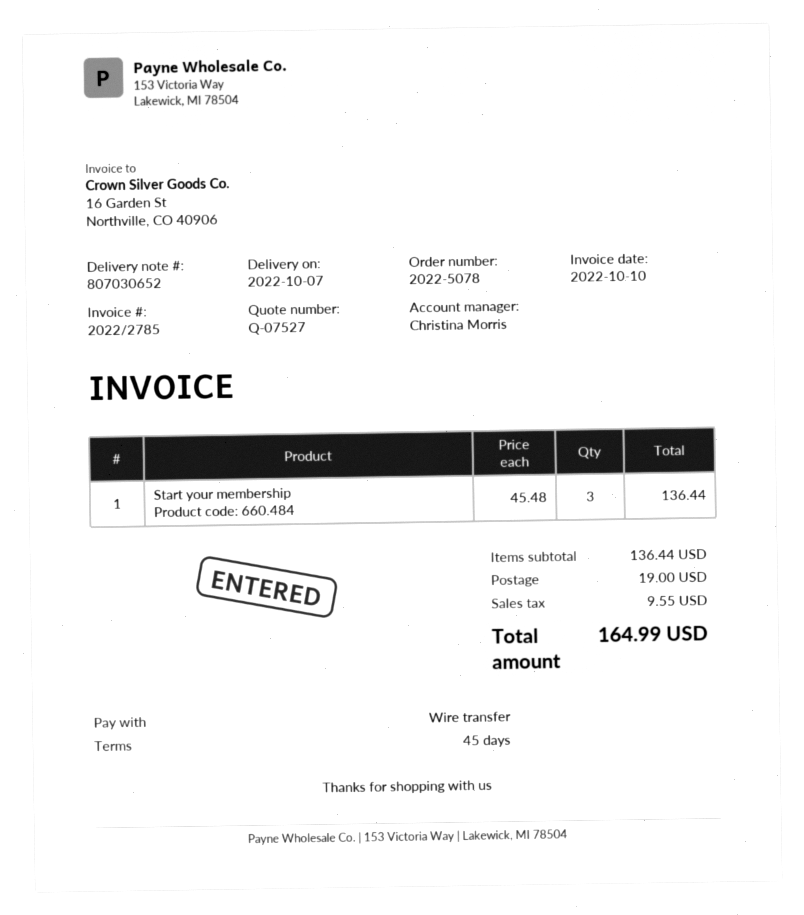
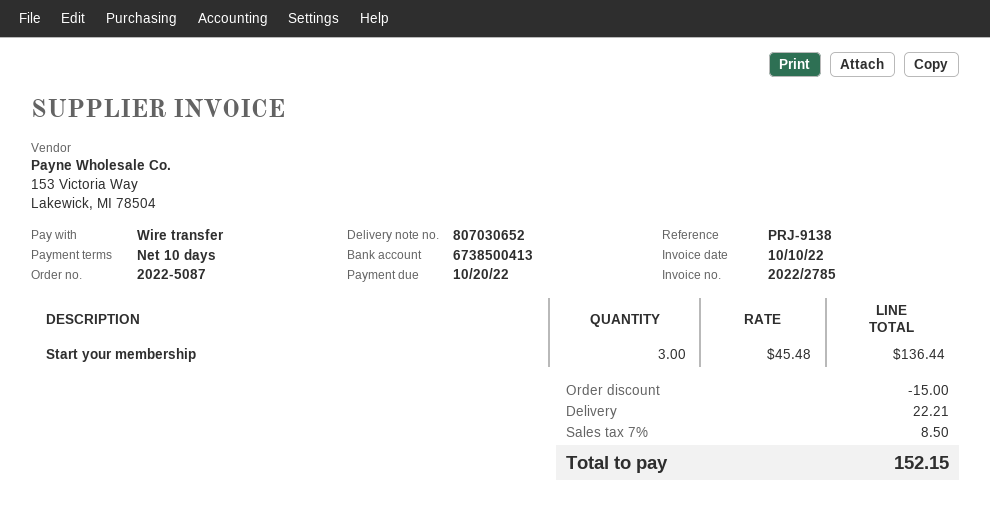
order number: 2022-5078 -> 2022-5087
payment terms: 45 days -> 10 days
discount: none -> 15.00
shipping: 19.00 -> 22.21
tax: 9.55 -> 8.50
total: 164.99 -> 152.15

